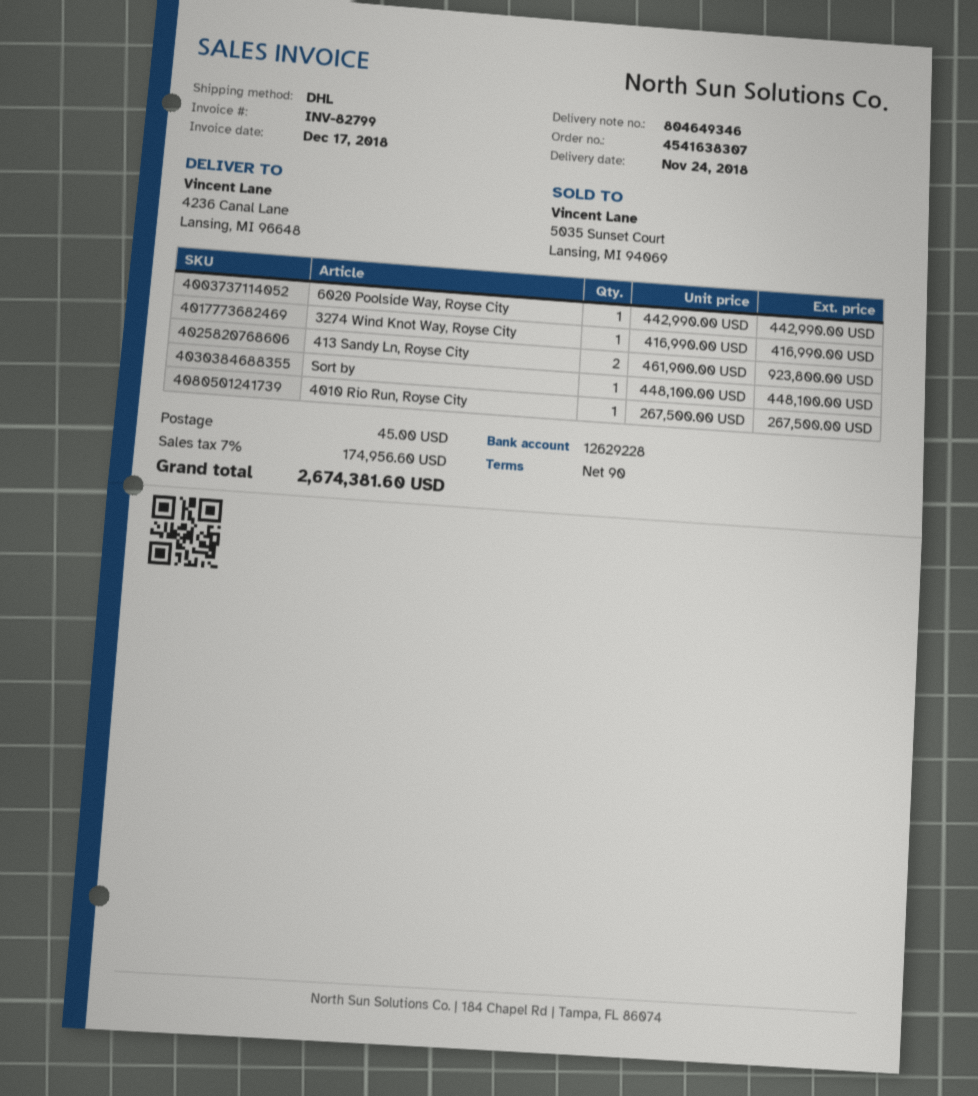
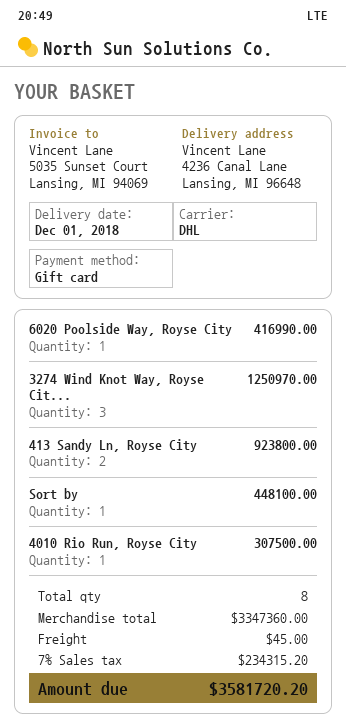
delivery date: 2018-11-24 -> 2018-12-01
6020 Poolside Way, Royse City: 1 for 442990.00 -> 1 for 416990.00
3274 Wind Knot Way, Royse City: 1 for 416990.00 -> 3 for 1250970.00
4010 Rio Run, Royse City: 1 for 267500.00 -> 1 for 307500.00
tax: 7% = 174956.60 -> 7% = 234315.20
total: 2674381.60 -> 3581720.20

